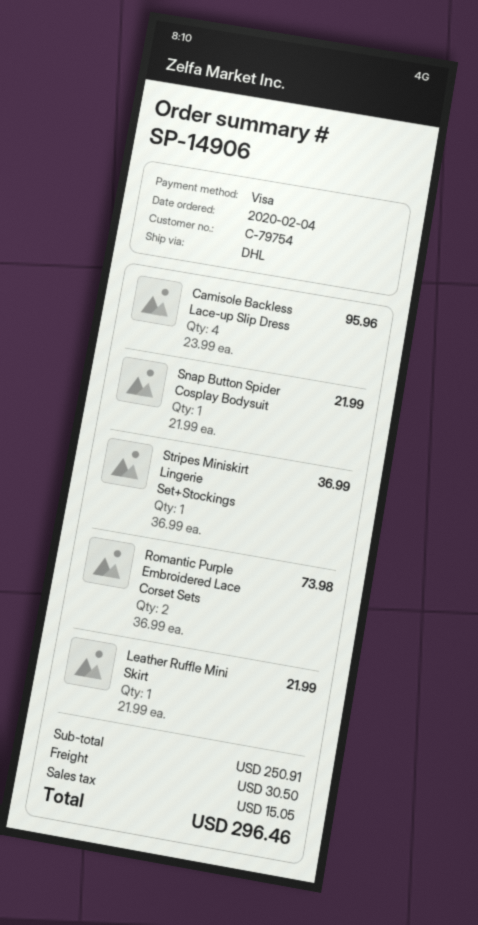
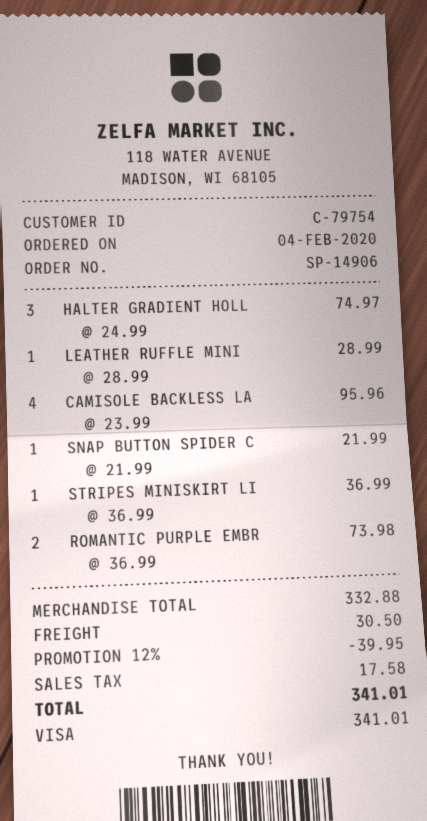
Leather Ruffle Mini Skirt: 1 x 21.99 = 21.99 -> 1 x 28.99 = 28.99
HALTER GRADIENT HOLL: none -> 3 x 24.99 = 74.97
subtotal: 250.91 -> 332.88
discount: none -> 12% = 39.95
tax: 15.05 -> 17.58
total: 296.46 -> 341.01

